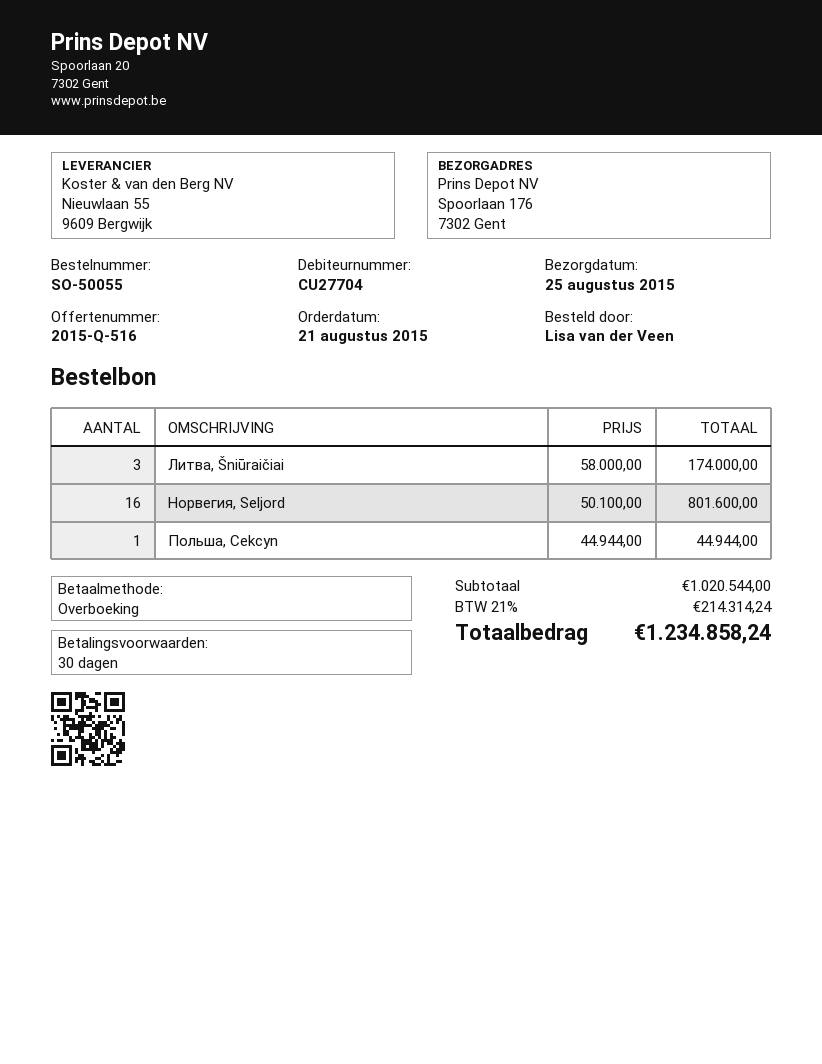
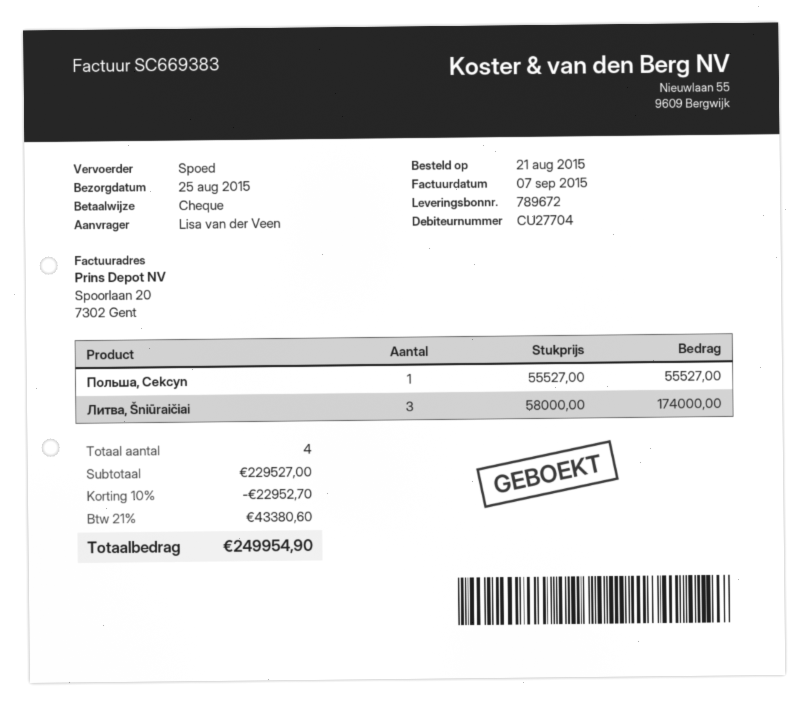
payment method: bank transfer -> cheque
Норвегия, Seljord: 16 x 50100.00 = 801600.00 -> none
Польша, Cekcyn: 1 x 44944.00 = 44944.00 -> 1 x 55527.00 = 55527.00
subtotal: 1020544.00 -> 229527.00
discount: none -> 10% = 22952.70
tax: 21% = 214314.24 -> 21% = 43380.60
total: 1234858.24 -> 249954.90

